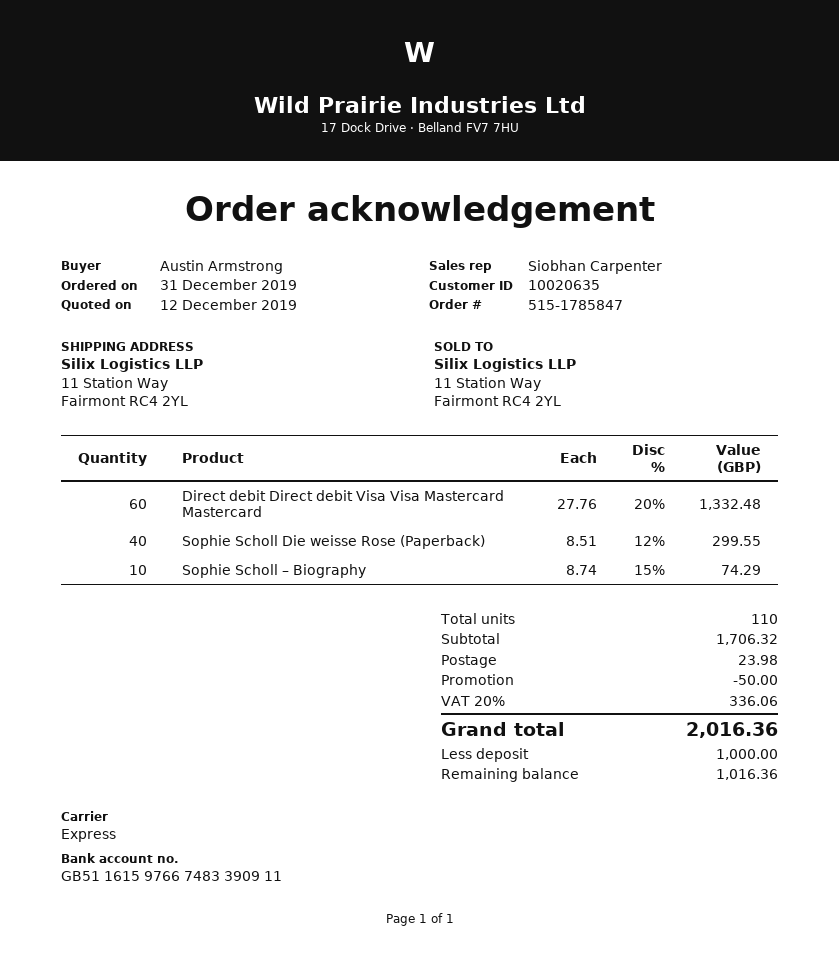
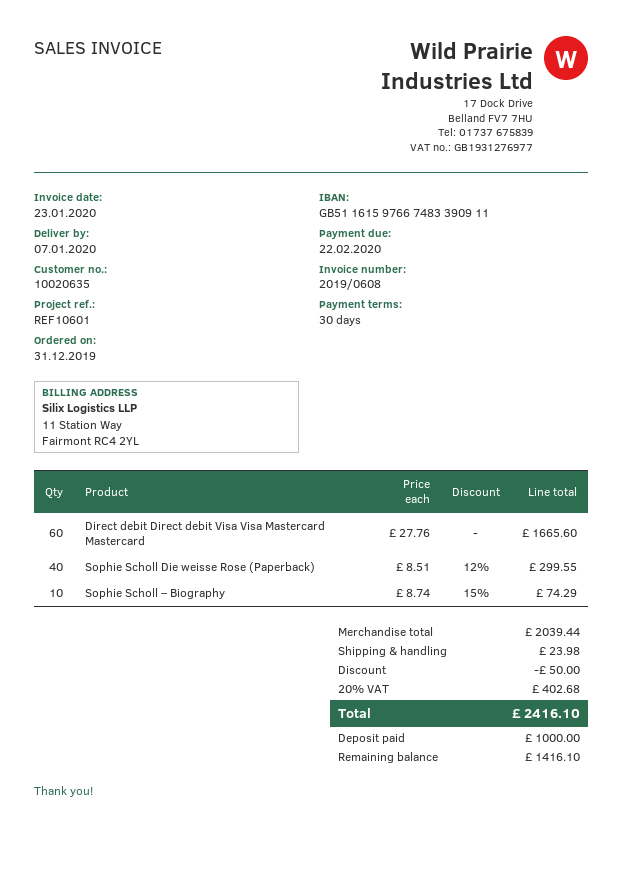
Direct debit Direct debit Visa Visa Mastercard Mastercard: 60 x 27.76 - 20% = 1332.48 -> 60 x 27.76 = 1665.60
subtotal: 1706.32 -> 2039.44
tax: 20% = 336.06 -> 20% = 402.68
total: 2016.36 -> 2416.10
balance: 1016.36 -> 1416.10

